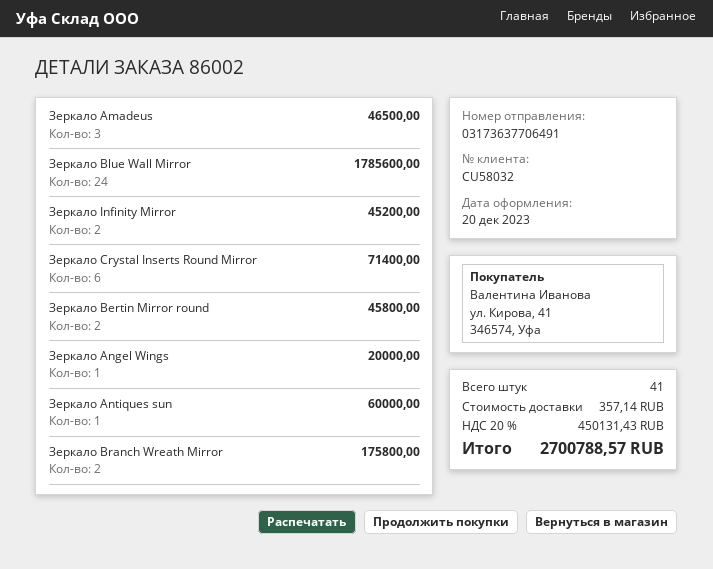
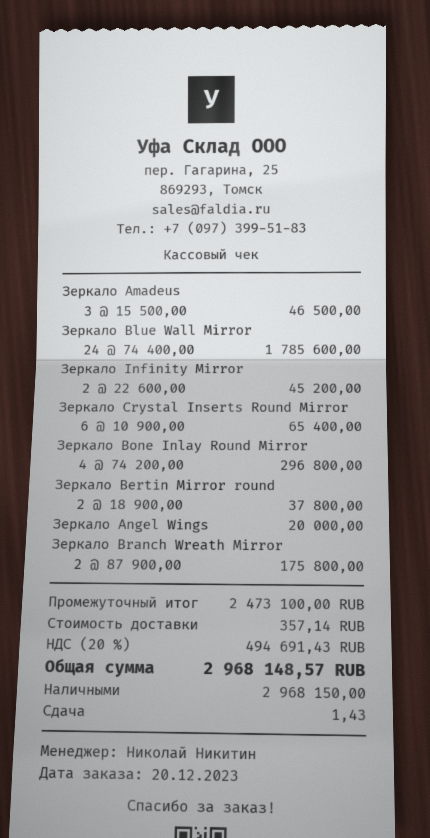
Зеркало Crystal Inserts Round Mirror: 6 for 71400.00 -> 6 for 65400.00
Зеркало Bertin Mirror round: 2 for 45800.00 -> 2 for 37800.00
Зеркало Antiques sun: 1 for 60000.00 -> none
Зеркало Bone Inlay Round Mirror: none -> 4 for 296800.00
tax: 20% = 450131.43 -> 20% = 494691.43
total: 2700788.57 -> 2968148.57

